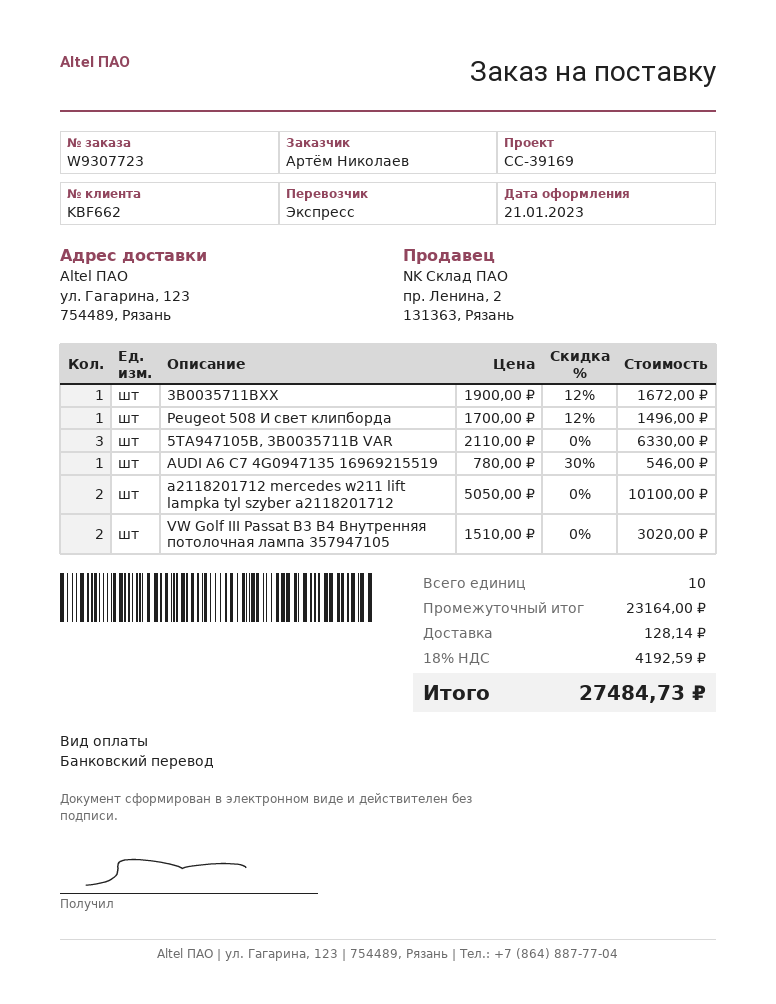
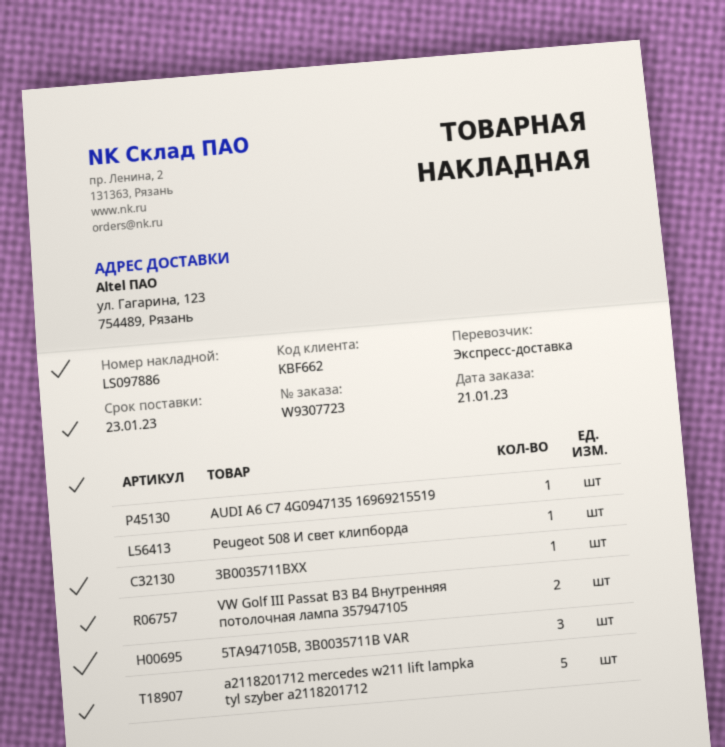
a2118201712 mercedes w211 lift lampka tyl szyber a2118201712: 2 -> 5

